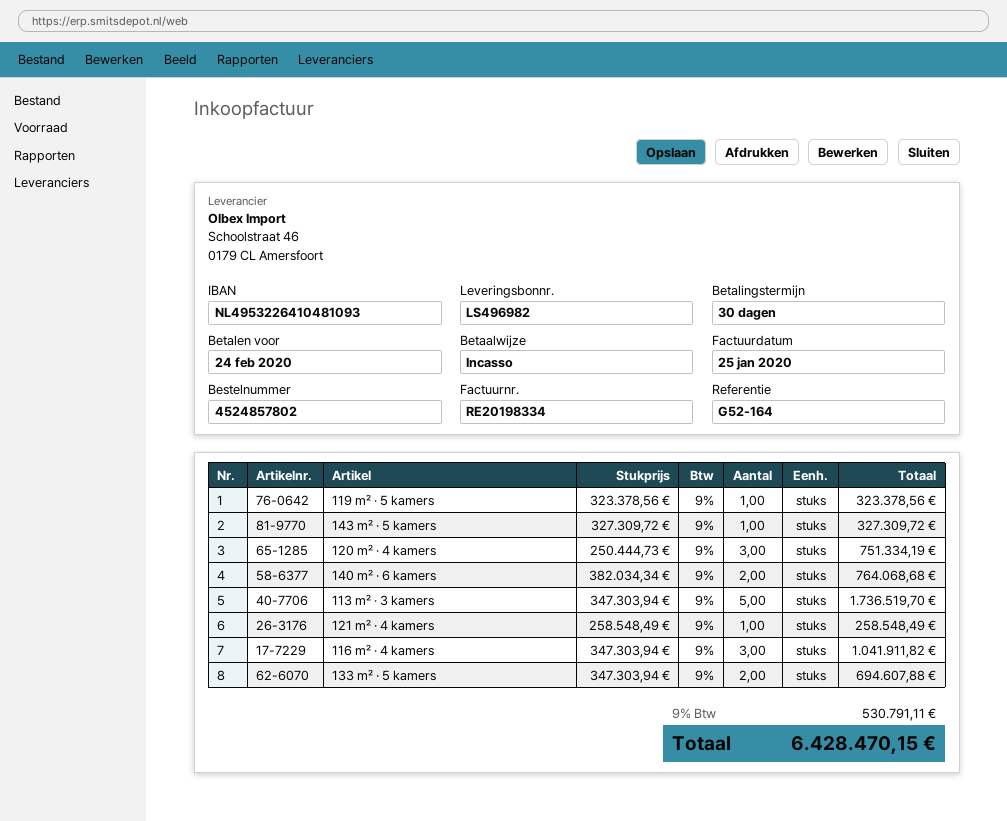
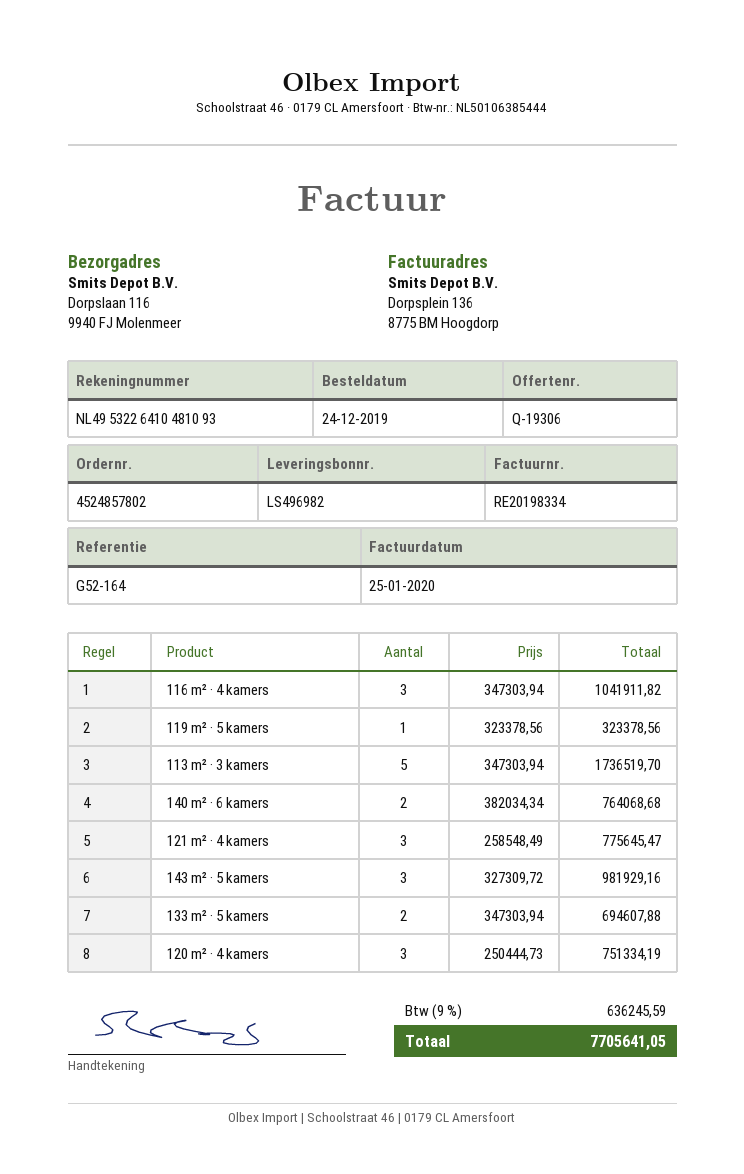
143 m² · 5 kamers: 1 x 327309.72 = 327309.72 -> 3 x 327309.72 = 981929.16
121 m² · 4 kamers: 1 x 258548.49 = 258548.49 -> 3 x 258548.49 = 775645.47
tax: 9% = 530791.11 -> 9% = 636245.59
total: 6428470.15 -> 7705641.05

